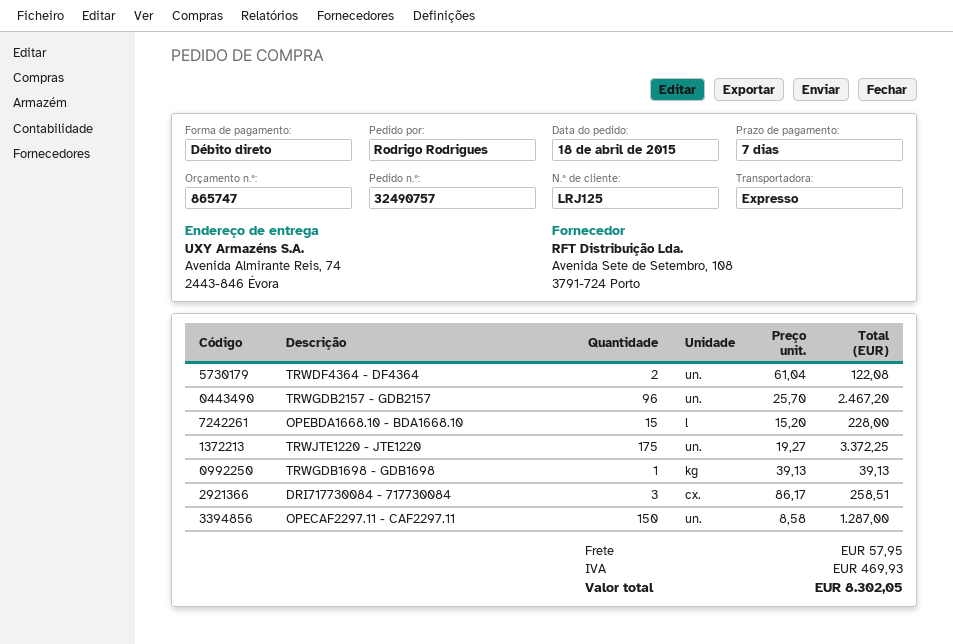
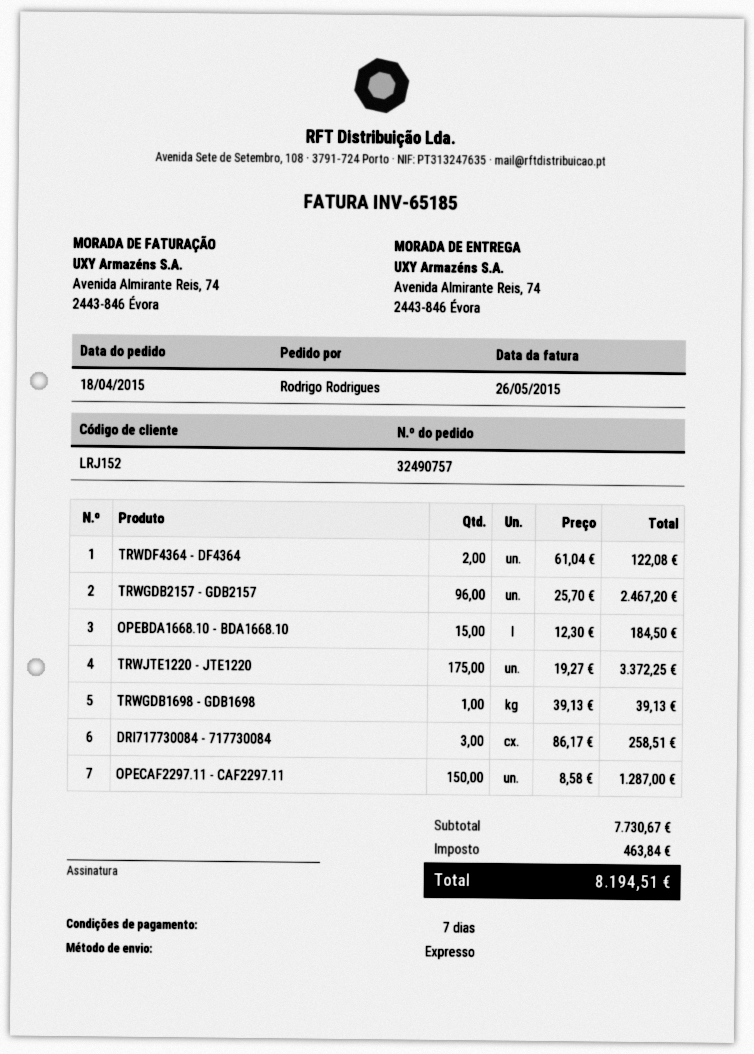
customer number: LRJ125 -> LRJ152
OPEBDA1668.10 - BDA1668.10: 15 x 15.20 = 228.00 -> 15 x 12.30 = 184.50
shipping: 57.95 -> none
tax: 469.93 -> 463.84
total: 8302.05 -> 8194.51

